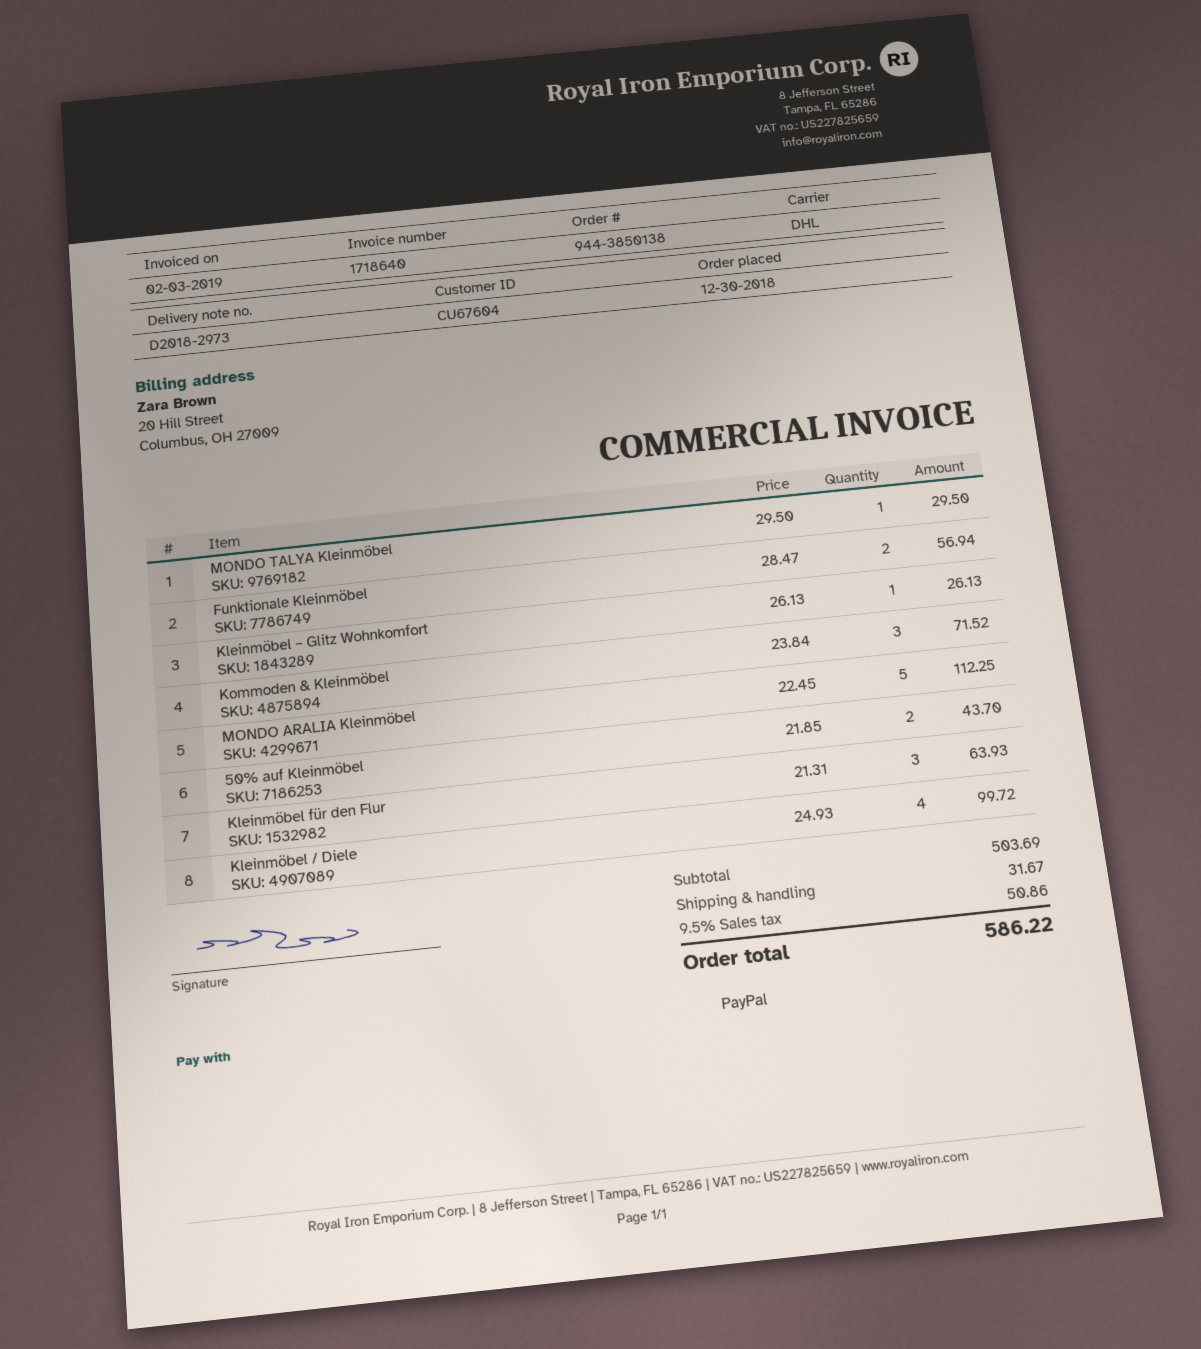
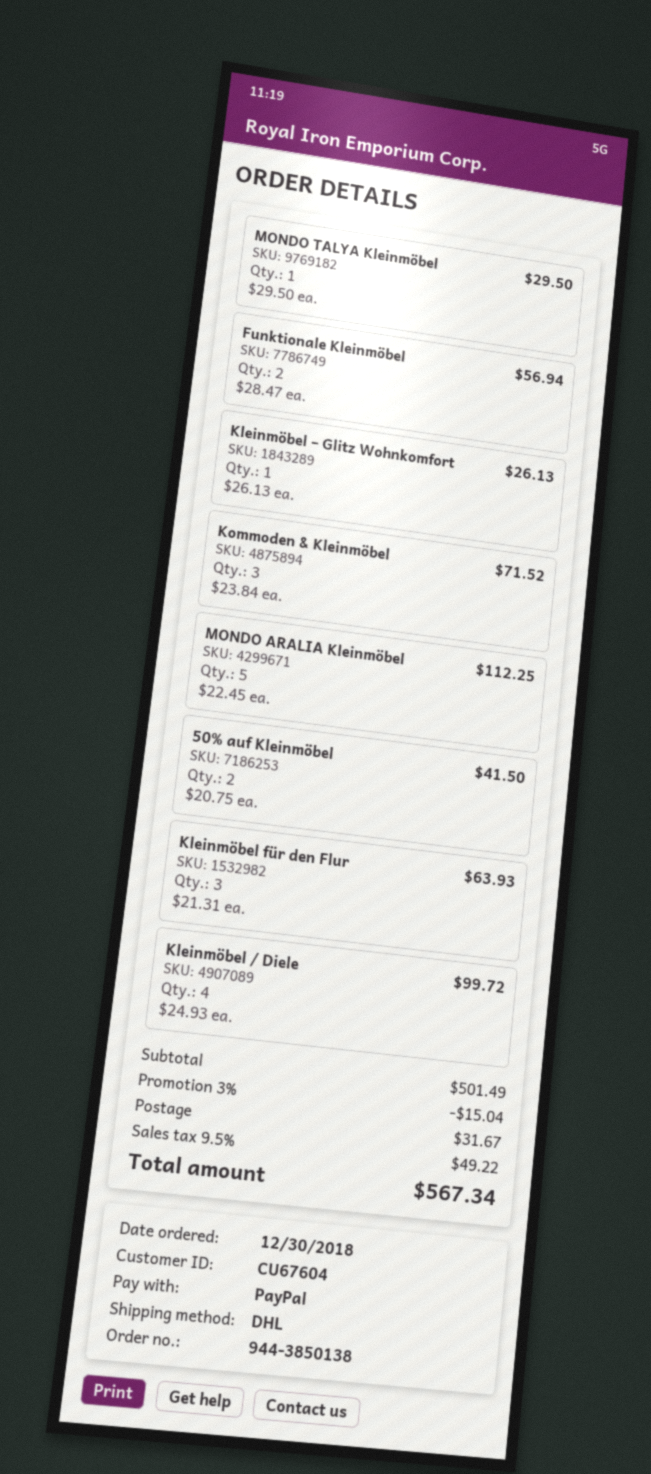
50% auf Kleinmöbel: 2 x 21.85 = 43.70 -> 2 x 20.75 = 41.50
subtotal: 503.69 -> 501.49
discount: none -> 3% = 15.04
tax: 9.5% = 50.86 -> 9.5% = 49.22
total: 586.22 -> 567.34

